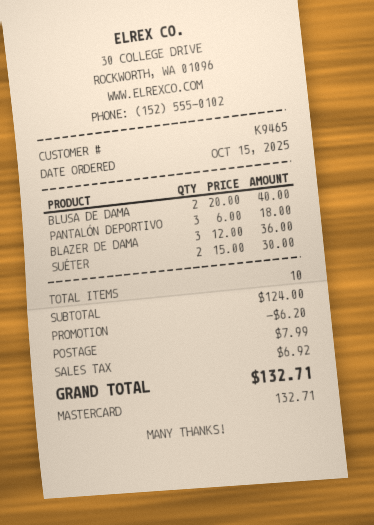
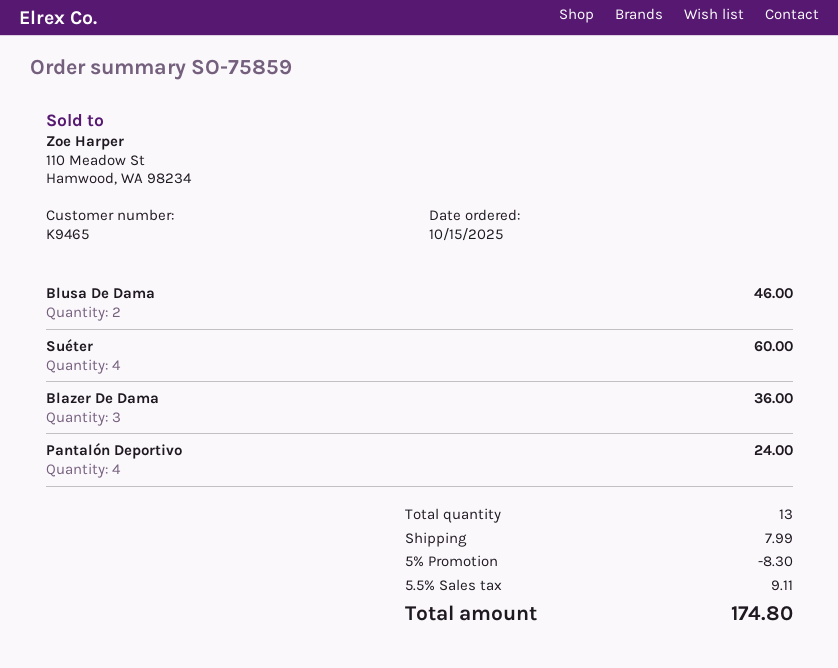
BLUSA DE DAMA: 2 for 40.00 -> 2 for 46.00
PANTALÓN DEPORTIVO: 3 for 18.00 -> 4 for 24.00
SUÉTER: 2 for 30.00 -> 4 for 60.00
total quantity: 10 -> 13
discount: 6.20 -> 8.30
tax: 6.92 -> 9.11
total: 132.71 -> 174.80

